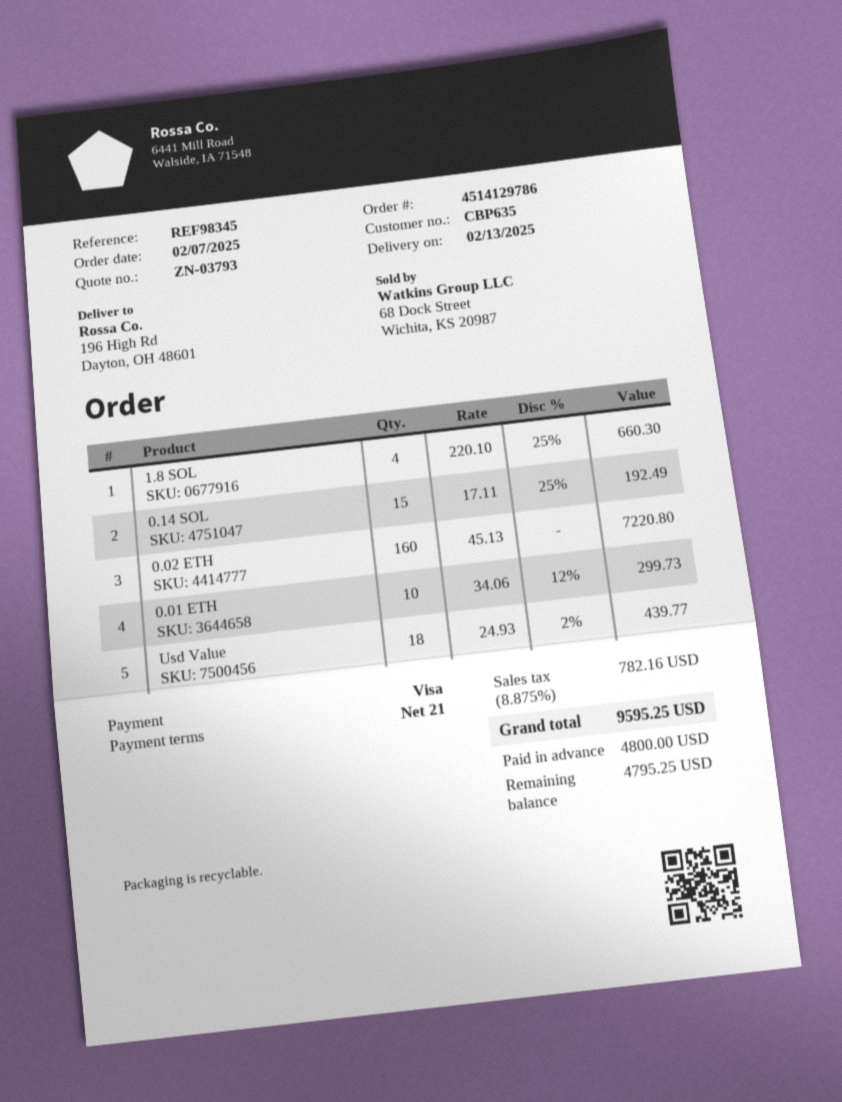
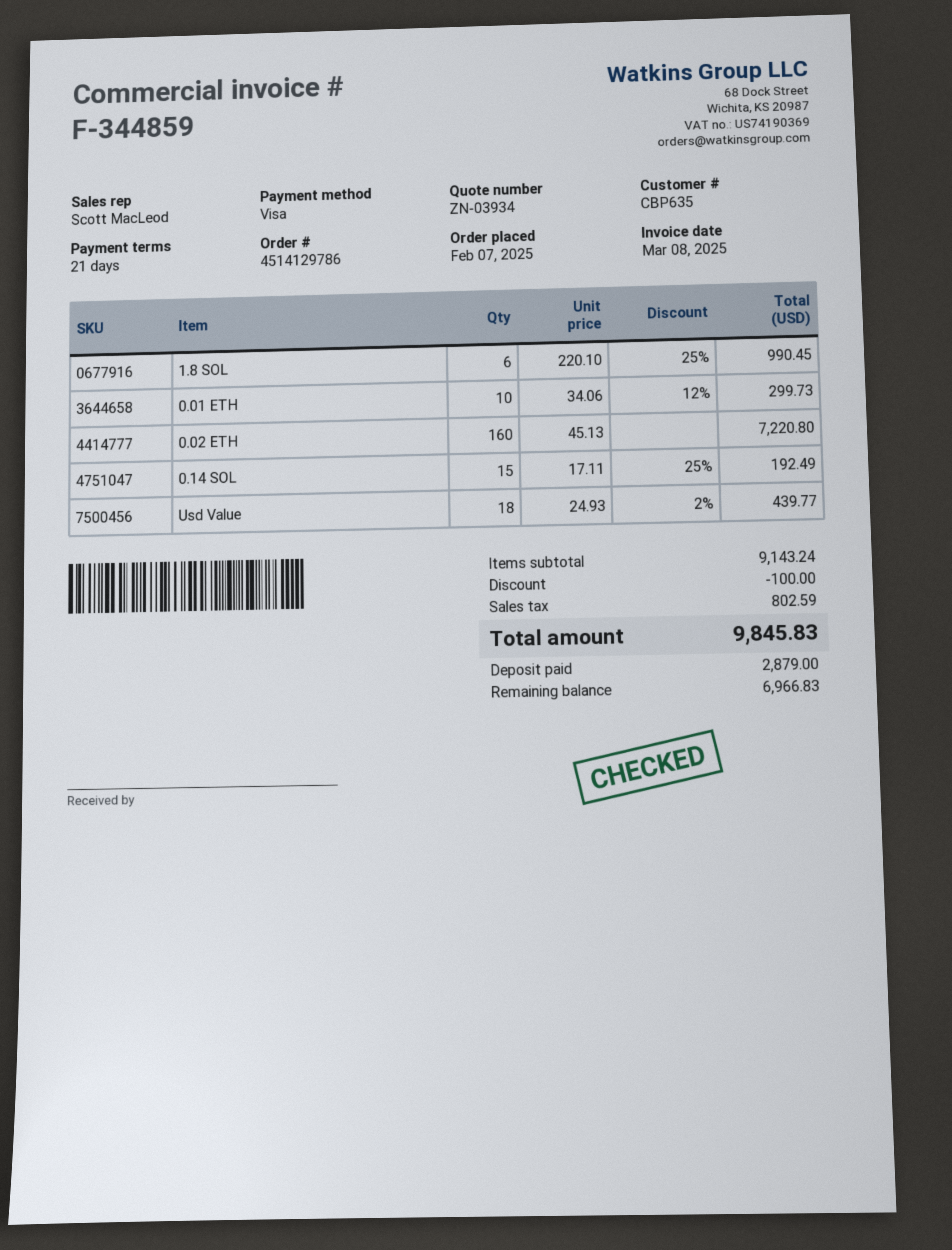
quote number: ZN-03793 -> ZN-03934
1.8 SOL: 4 x 220.10 - 25% = 660.30 -> 6 x 220.10 - 25% = 990.45
discount: none -> 100.00
tax: 782.16 -> 802.59
total: 9595.25 -> 9845.83
deposit: 4800.00 -> 2879.00
balance: 4795.25 -> 6966.83

